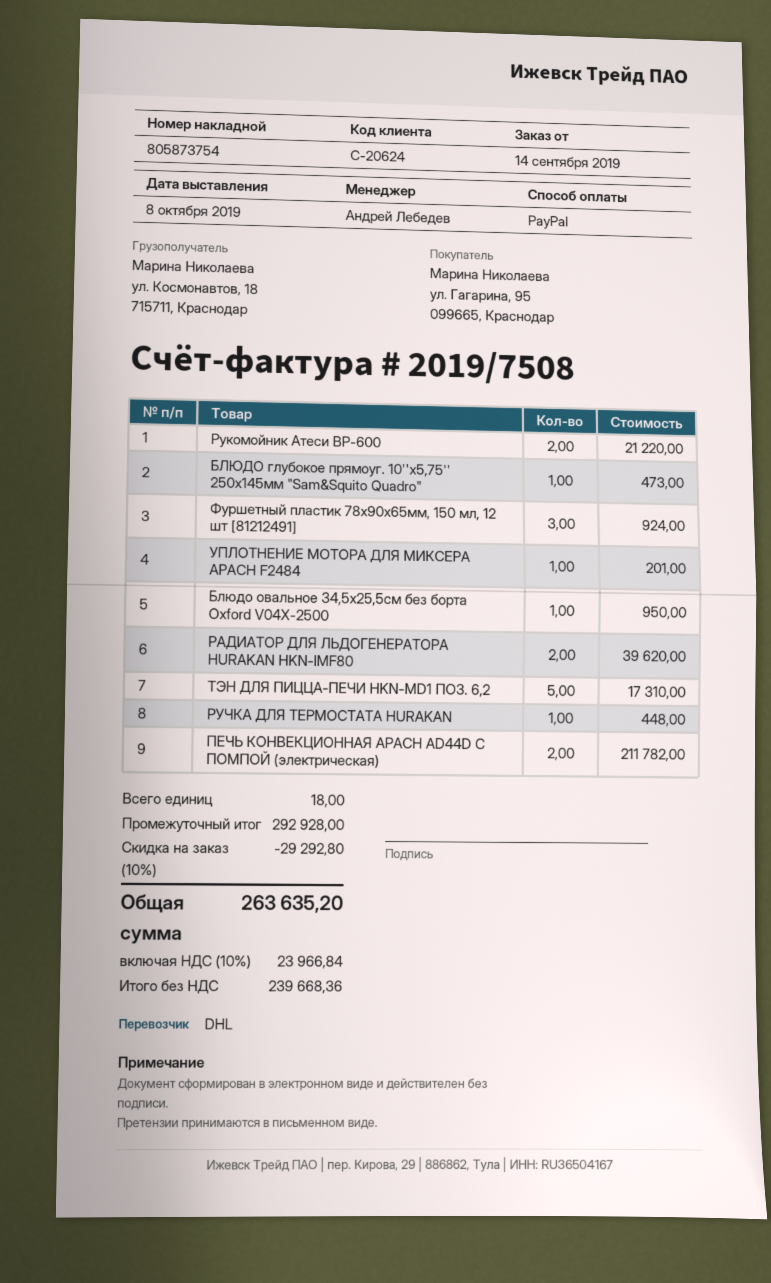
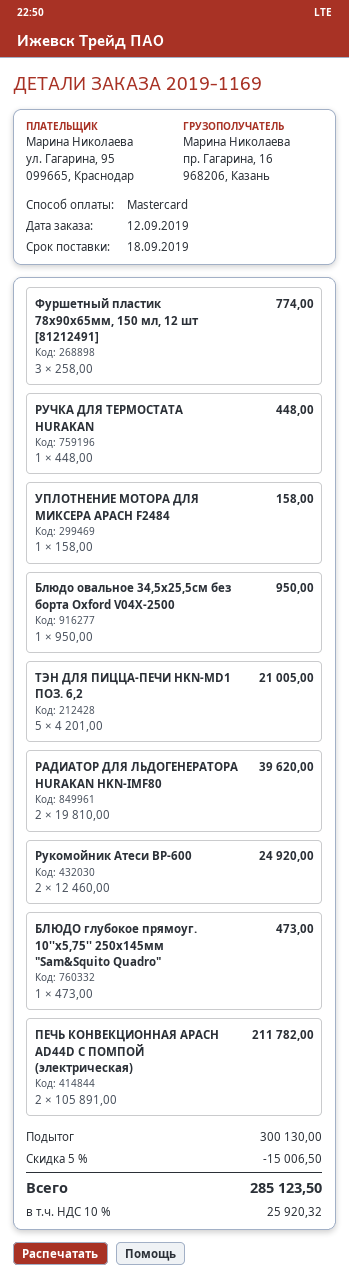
order date: 2019-09-14 -> 2019-09-12
payment method: PayPal -> Mastercard
ship to: ул. Космонавтов, 18, 715711, Краснодар -> пр. Гагарина, 16, 968206, Казань
Рукомойник Атеси ВР-600: 2 for 21220.00 -> 2 for 24920.00
Фуршетный пластик 78х90х65мм, 150 мл, 12 шт [81212491]: 3 for 924.00 -> 3 for 774.00
УПЛОТНЕНИЕ МОТОРА ДЛЯ МИКСЕРА APACH F2484: 1 for 201.00 -> 1 for 158.00
ТЭН ДЛЯ ПИЦЦА-ПЕЧИ HKN-MD1 ПОЗ. 6,2: 5 for 17310.00 -> 5 for 21005.00
subtotal: 292928.00 -> 300130.00
discount: 10% = 29292.80 -> 5% = 15006.50
tax: 10% = 23966.84 -> 10% = 25920.32
total: 263635.20 -> 285123.50

